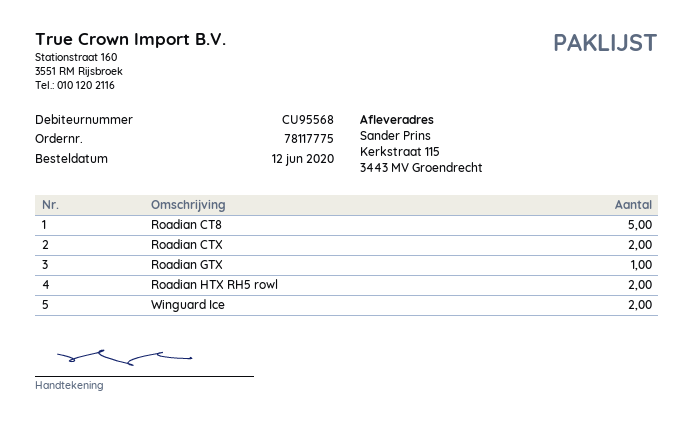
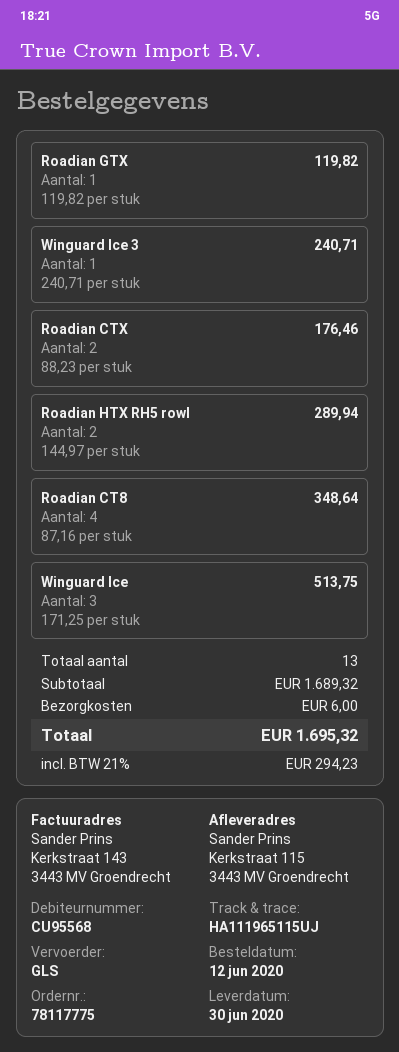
Roadian CT8: 5 -> 4
Winguard Ice: 2 -> 3
Winguard Ice 3: none -> 1

